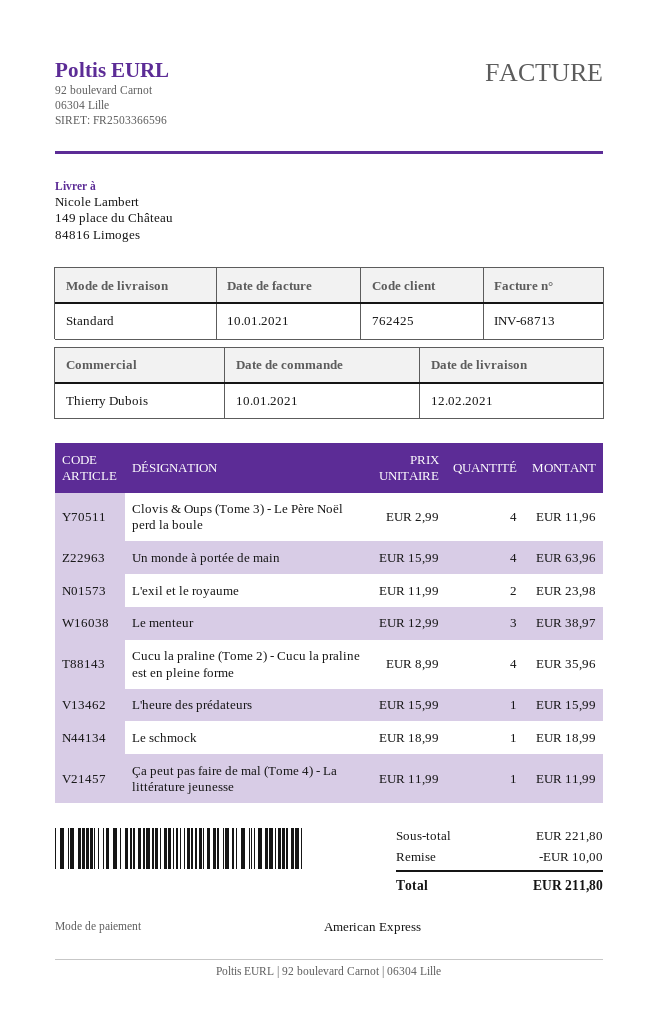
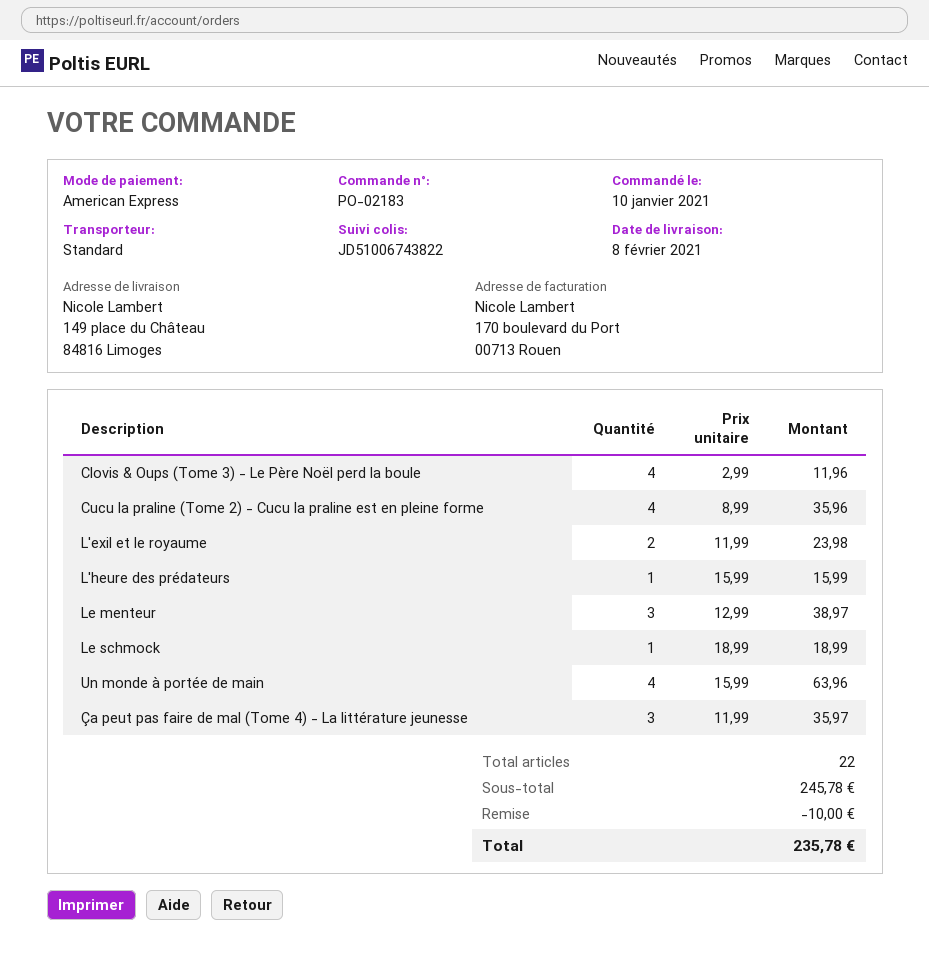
delivery date: 2021-02-12 -> 2021-02-08
Ça peut pas faire de mal (Tome 4) - La littérature jeunesse: 1 x 11.99 = 11.99 -> 3 x 11.99 = 35.97
subtotal: 221.80 -> 245.78
total: 211.80 -> 235.78

